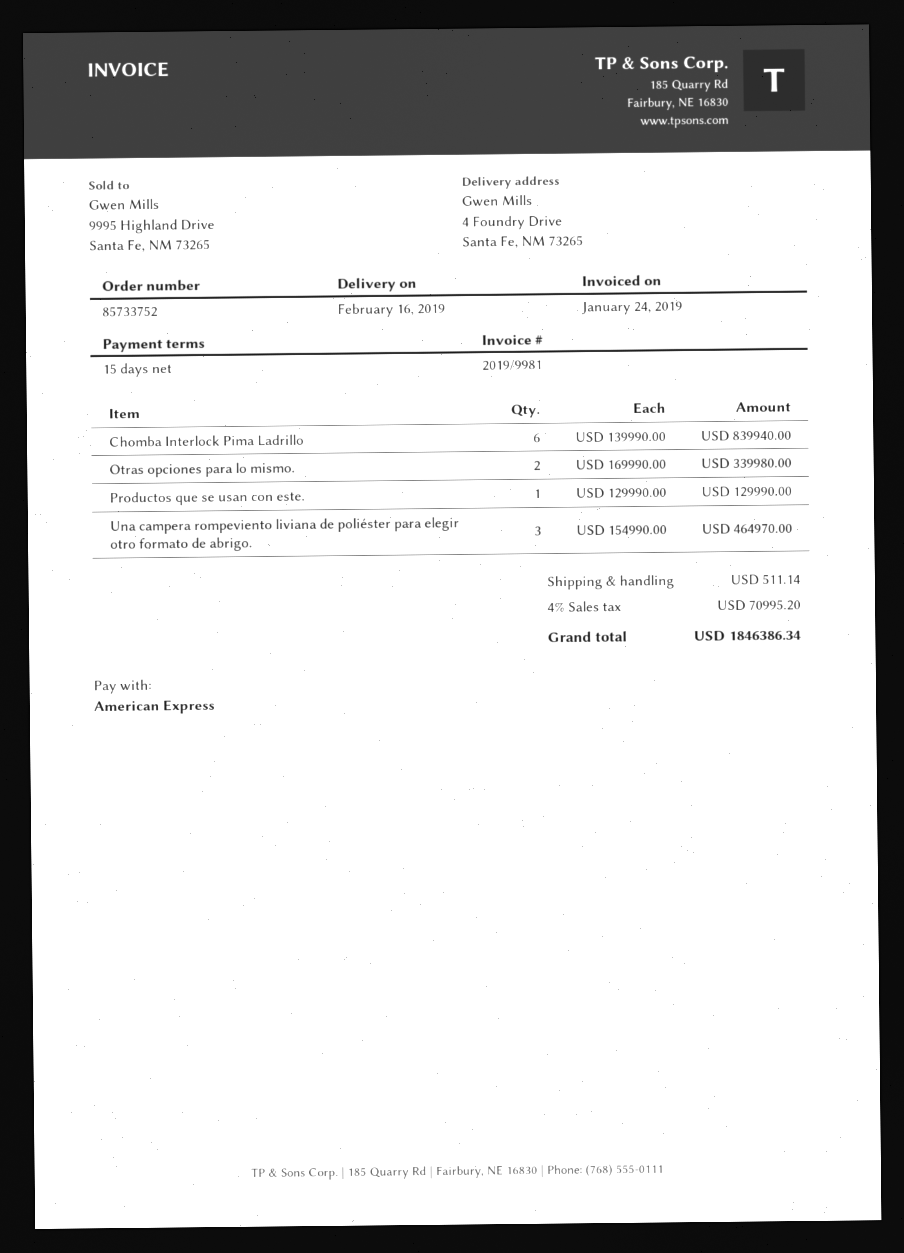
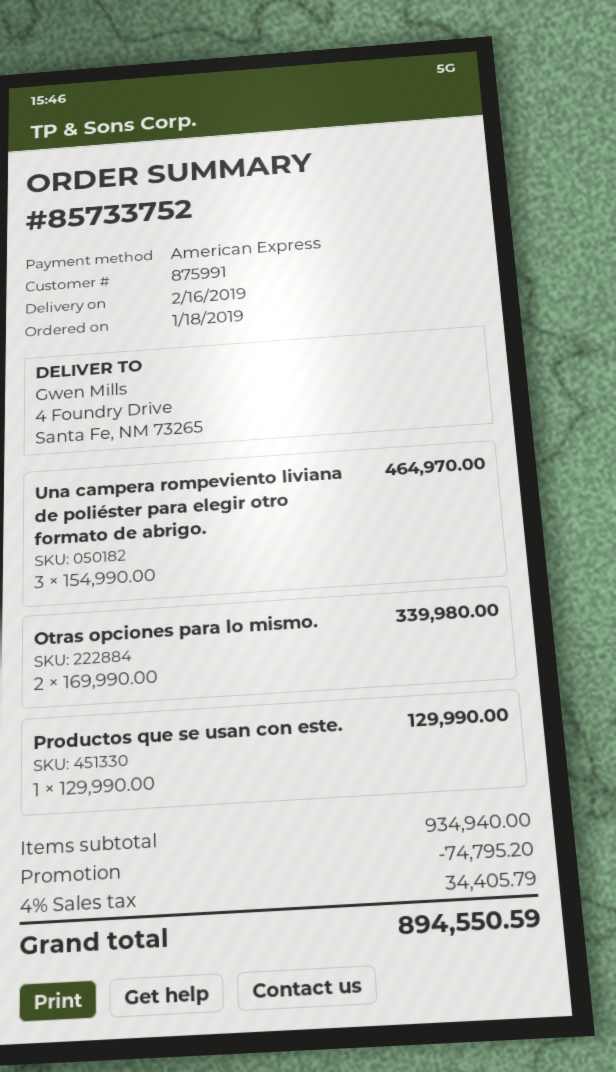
Chomba Interlock Pima Ladrillo: 6 x 139990.00 = 839940.00 -> none
discount: none -> 74795.20
shipping: 511.14 -> none
tax: 4% = 70995.20 -> 4% = 34405.79
total: 1846386.34 -> 894550.59

